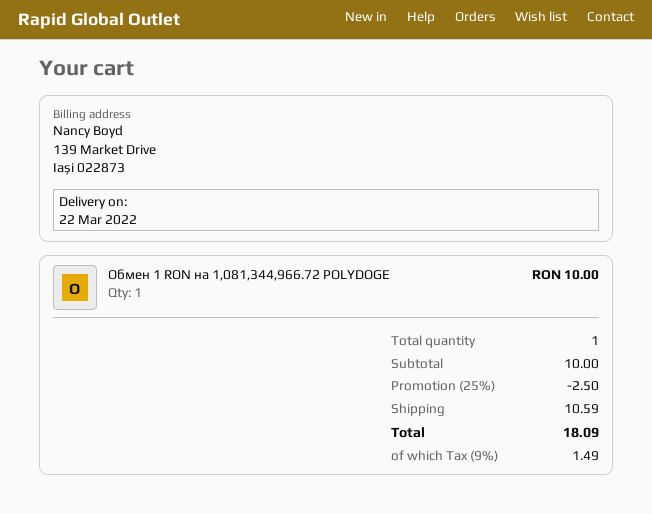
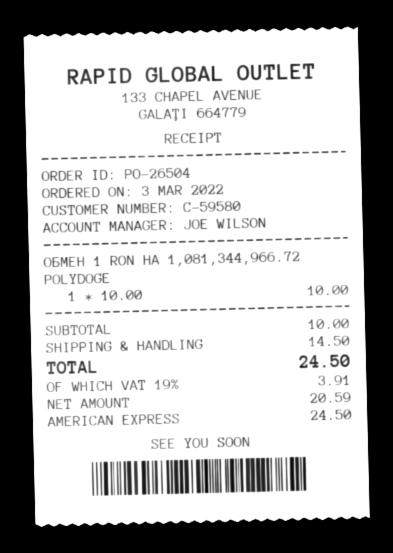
discount: 25% = 2.50 -> none
shipping: 10.59 -> 14.50
tax: 9% = 1.49 -> 19% = 3.91
total: 18.09 -> 24.50

